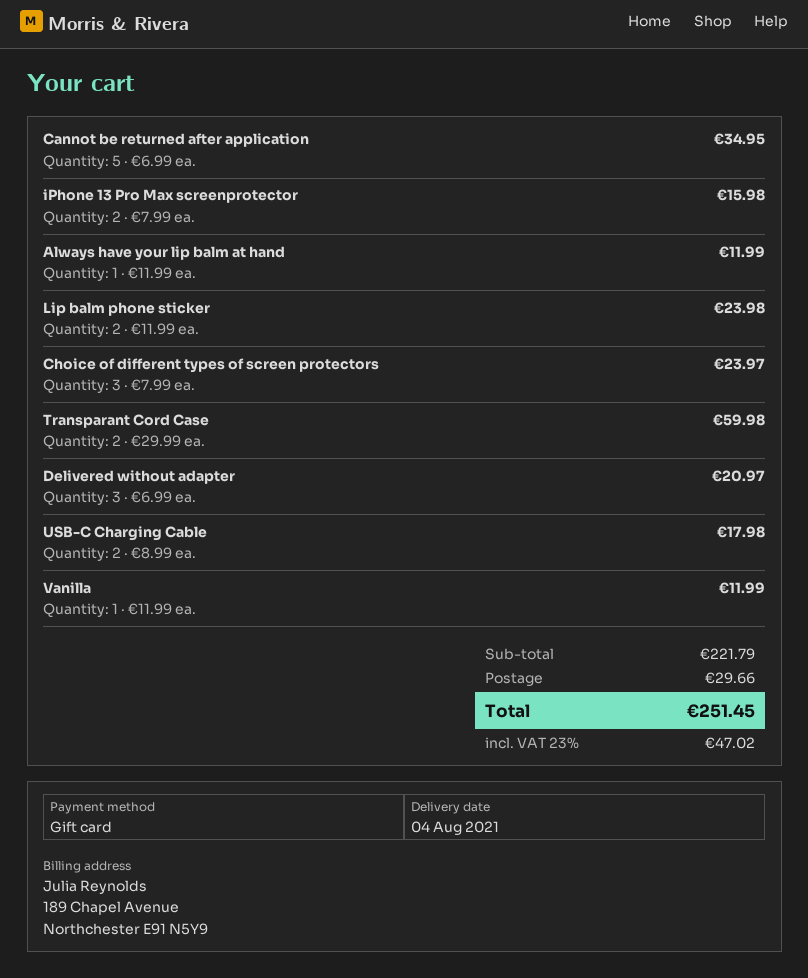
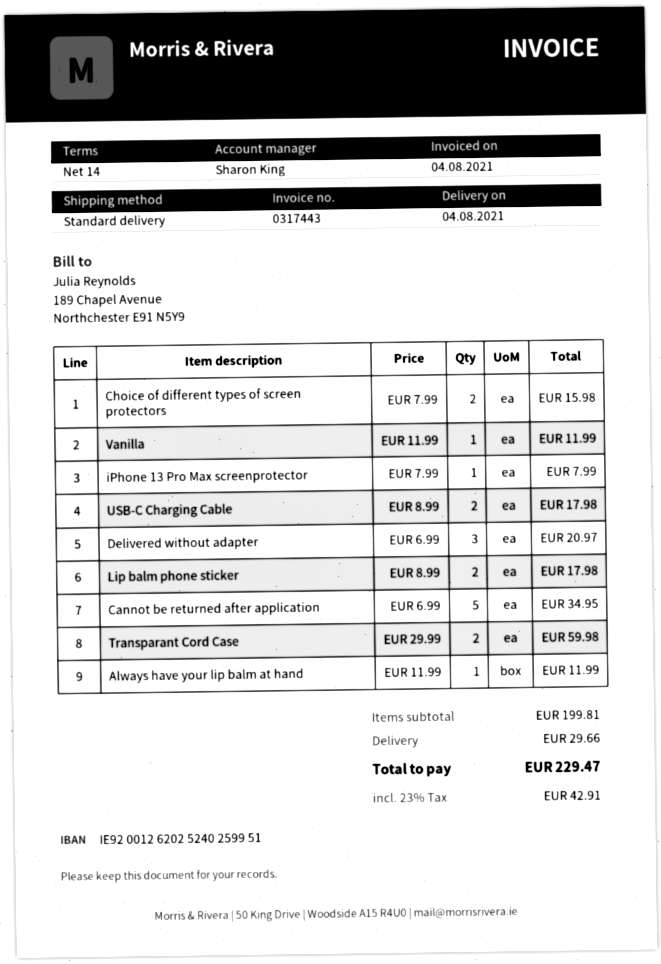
iPhone 13 Pro Max screenprotector: 2 x 7.99 = 15.98 -> 1 x 7.99 = 7.99
Lip balm phone sticker: 2 x 11.99 = 23.98 -> 2 x 8.99 = 17.98
Choice of different types of screen protectors: 3 x 7.99 = 23.97 -> 2 x 7.99 = 15.98
subtotal: 221.79 -> 199.81
tax: 23% = 47.02 -> 23% = 42.91
total: 251.45 -> 229.47

